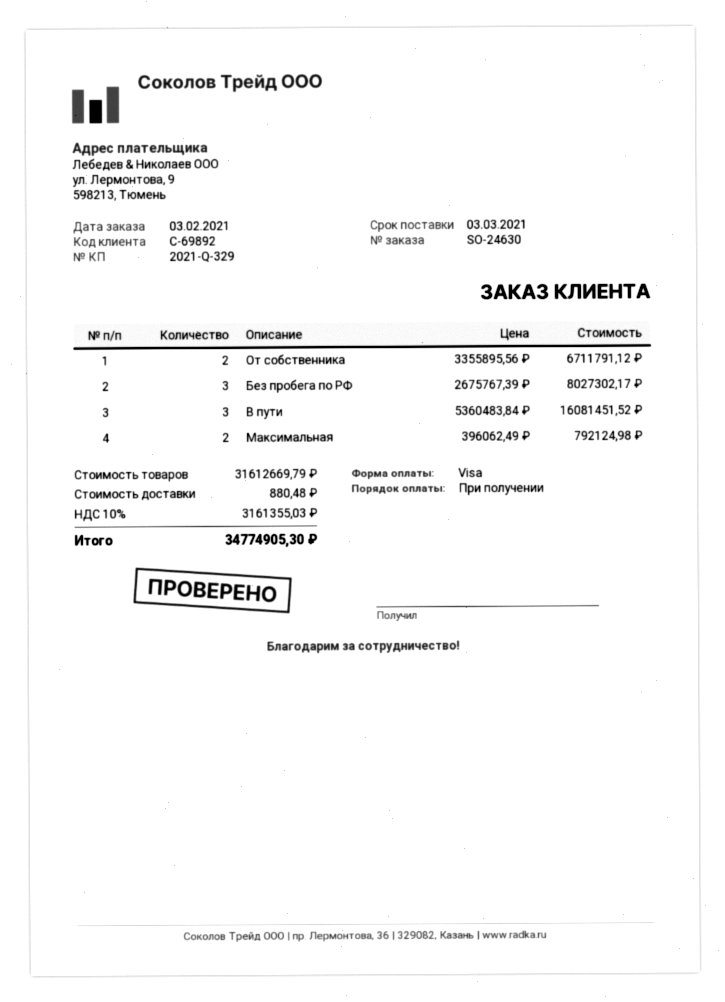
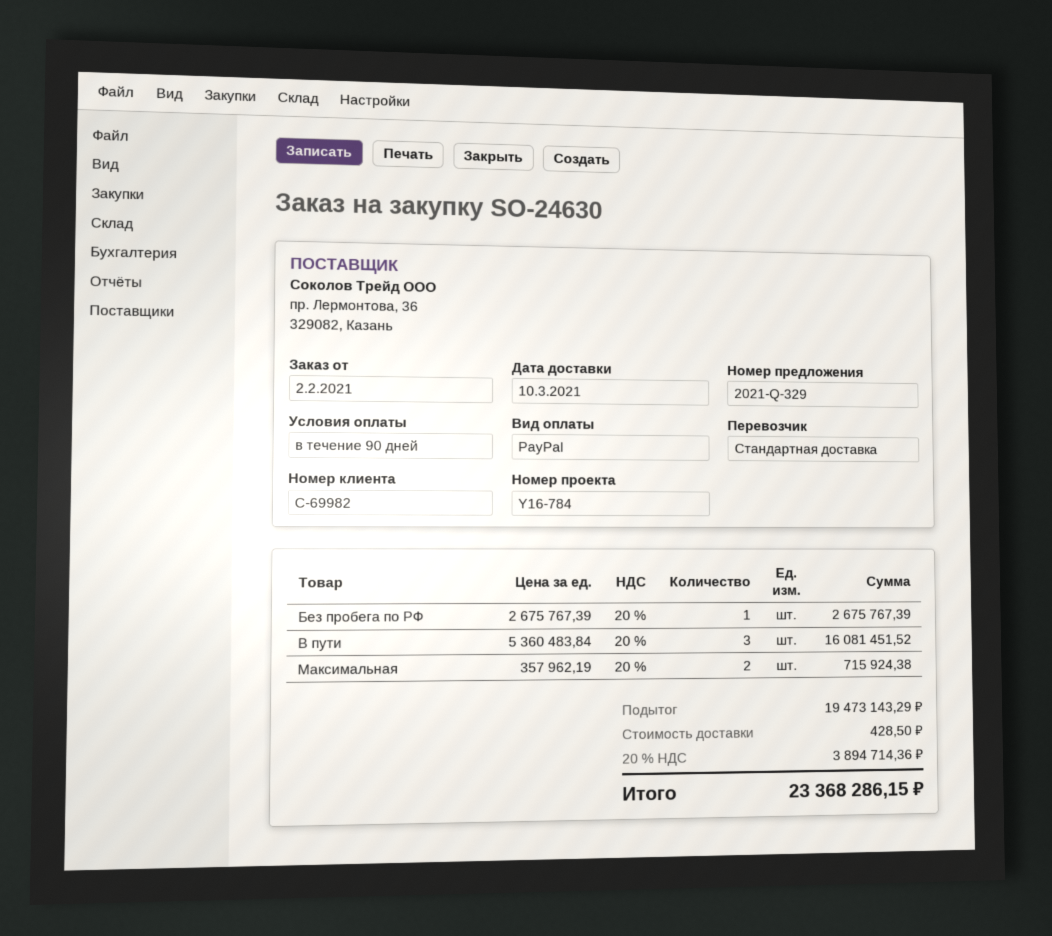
order date: 2021-02-03 -> 2021-02-02
delivery date: 2021-03-03 -> 2021-03-10
payment terms: on receipt -> 90 days
customer number: C-69892 -> C-69982
payment method: Visa -> PayPal
От собственника: 2 x 3355895.56 = 6711791.12 -> none
Без пробега по РФ: 3 x 2675767.39 = 8027302.17 -> 1 x 2675767.39 = 2675767.39
Максимальная: 2 x 396062.49 = 792124.98 -> 2 x 357962.19 = 715924.38
subtotal: 31612669.79 -> 19473143.29
shipping: 880.48 -> 428.50
tax: 10% = 3161355.03 -> 20% = 3894714.36
total: 34774905.30 -> 23368286.15

